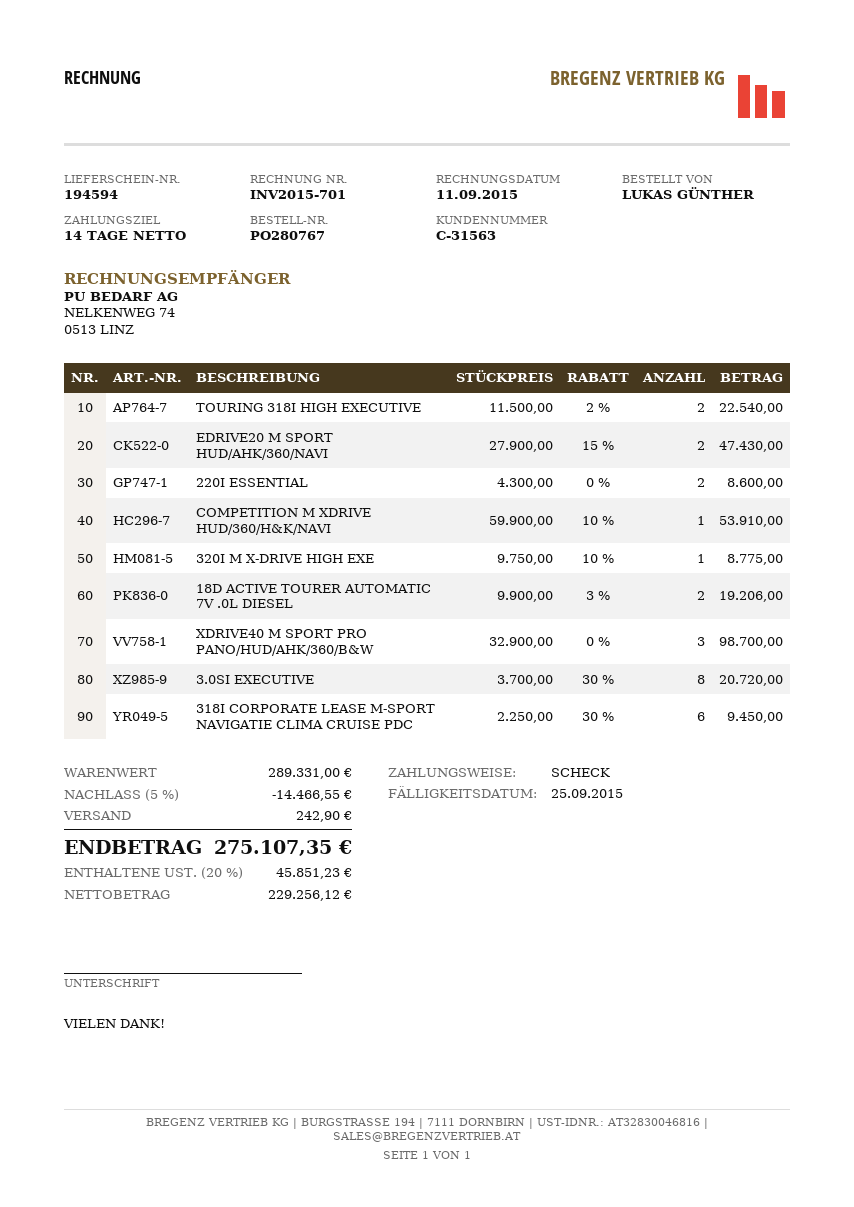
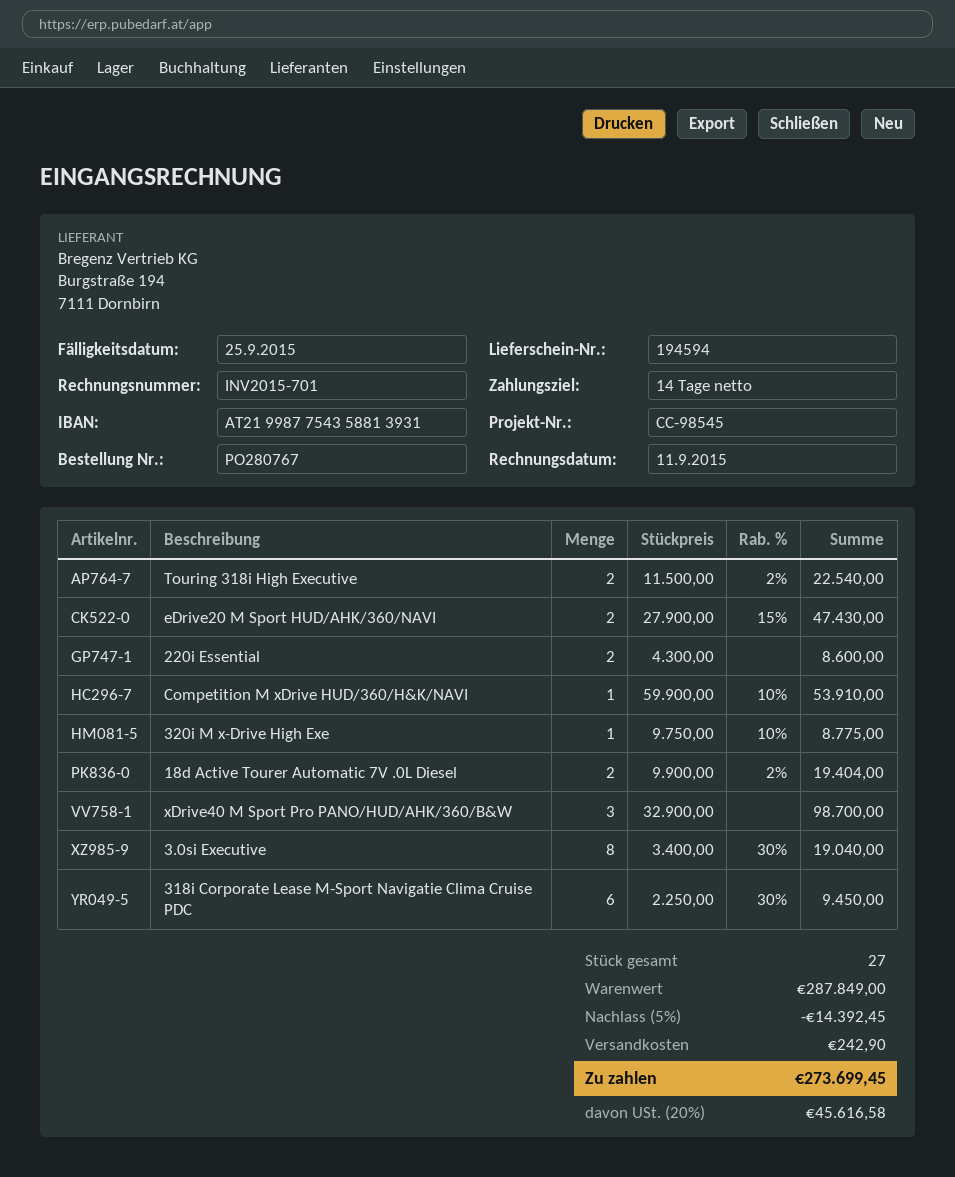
18D ACTIVE TOURER AUTOMATIC 7V .0L DIESEL: 2 x 9900.00 - 3% = 19206.00 -> 2 x 9900.00 - 2% = 19404.00
3.0SI EXECUTIVE: 8 x 3700.00 - 30% = 20720.00 -> 8 x 3400.00 - 30% = 19040.00
subtotal: 289331.00 -> 287849.00
discount: 5% = 14466.55 -> 5% = 14392.45
tax: 20% = 45851.23 -> 20% = 45616.58
total: 275107.35 -> 273699.45

